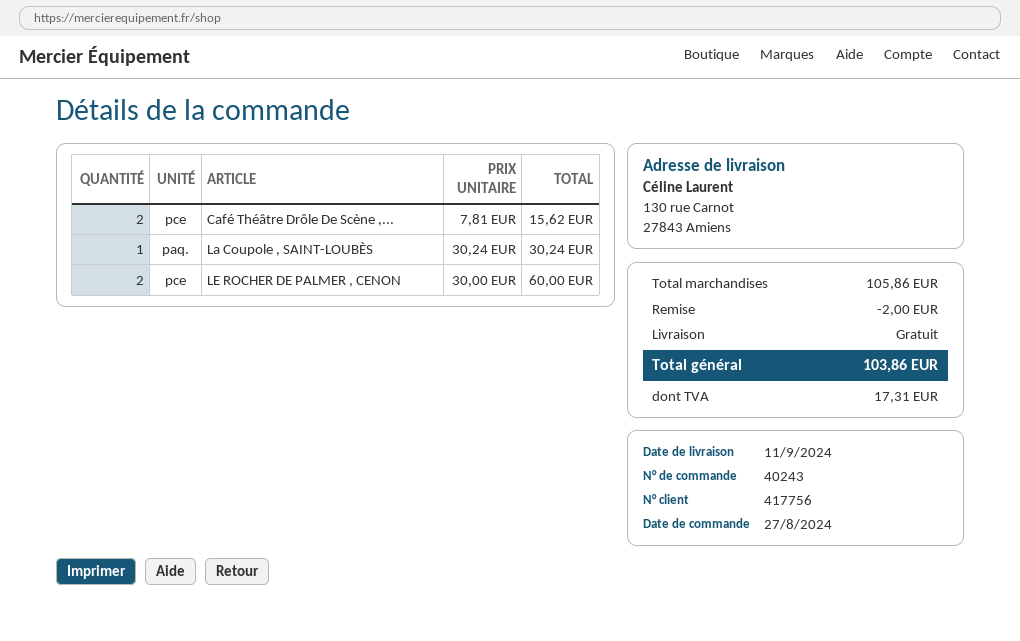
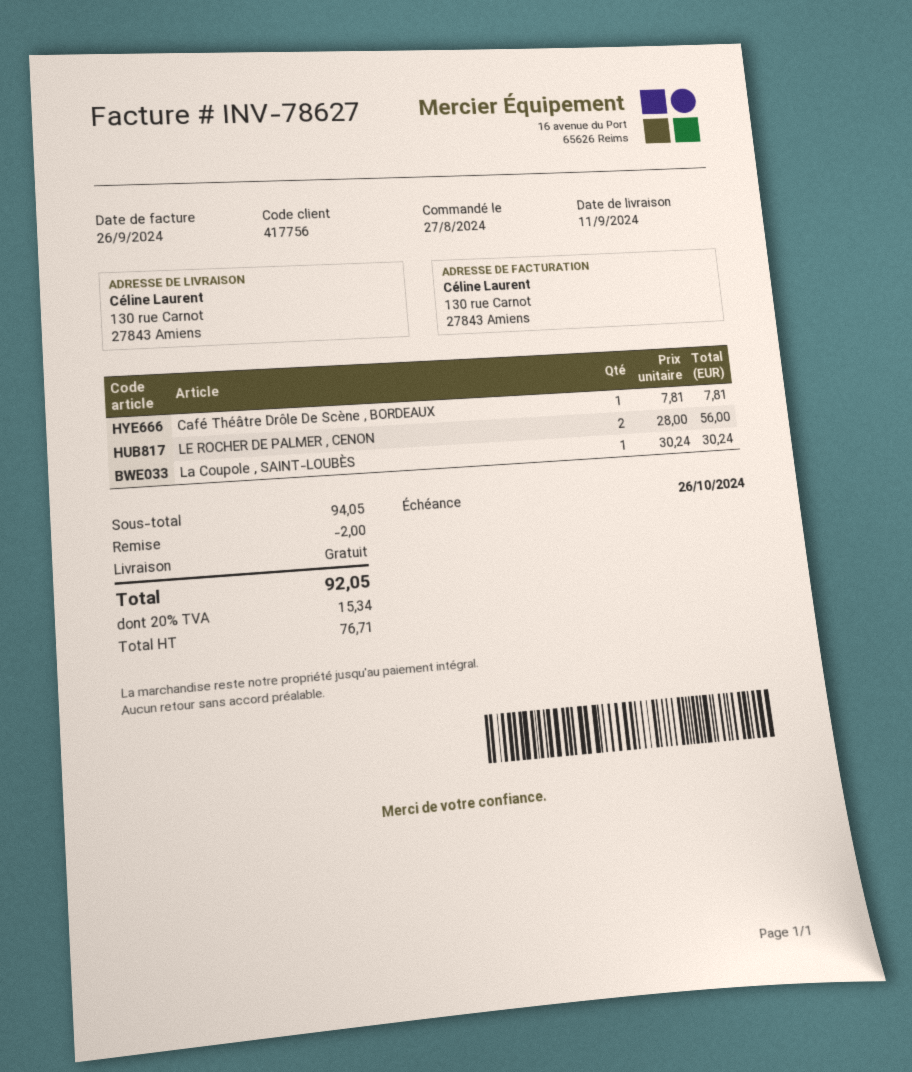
Café Théâtre Drôle De Scène ,...: 2 x 7.81 = 15.62 -> 1 x 7.81 = 7.81
LE ROCHER DE PALMER , CENON: 2 x 30.00 = 60.00 -> 2 x 28.00 = 56.00
subtotal: 105.86 -> 94.05
tax: 17.31 -> 15.34
total: 103.86 -> 92.05

